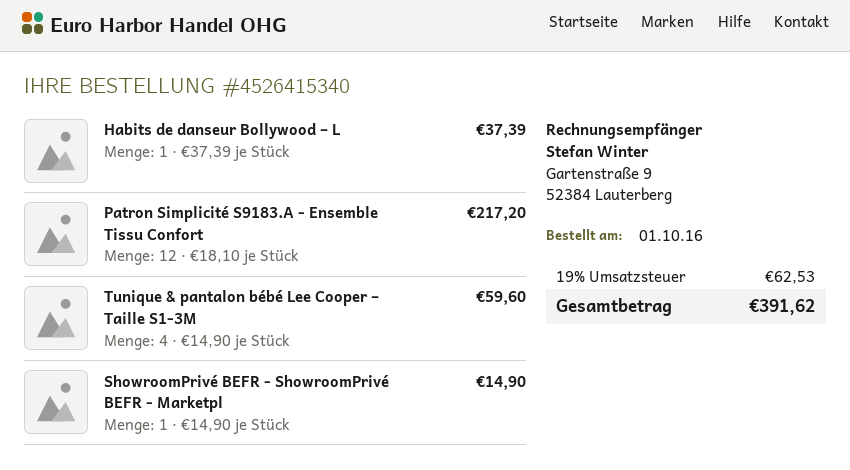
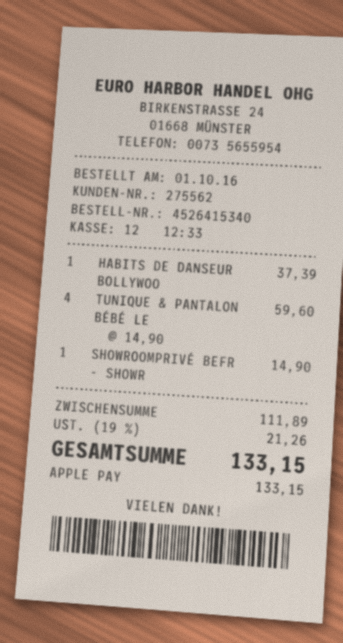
Patron Simplicité S9183.A - Ensemble Tissu Confort: 12 x 18.10 = 217.20 -> none
tax: 19% = 62.53 -> 19% = 21.26
total: 391.62 -> 133.15

